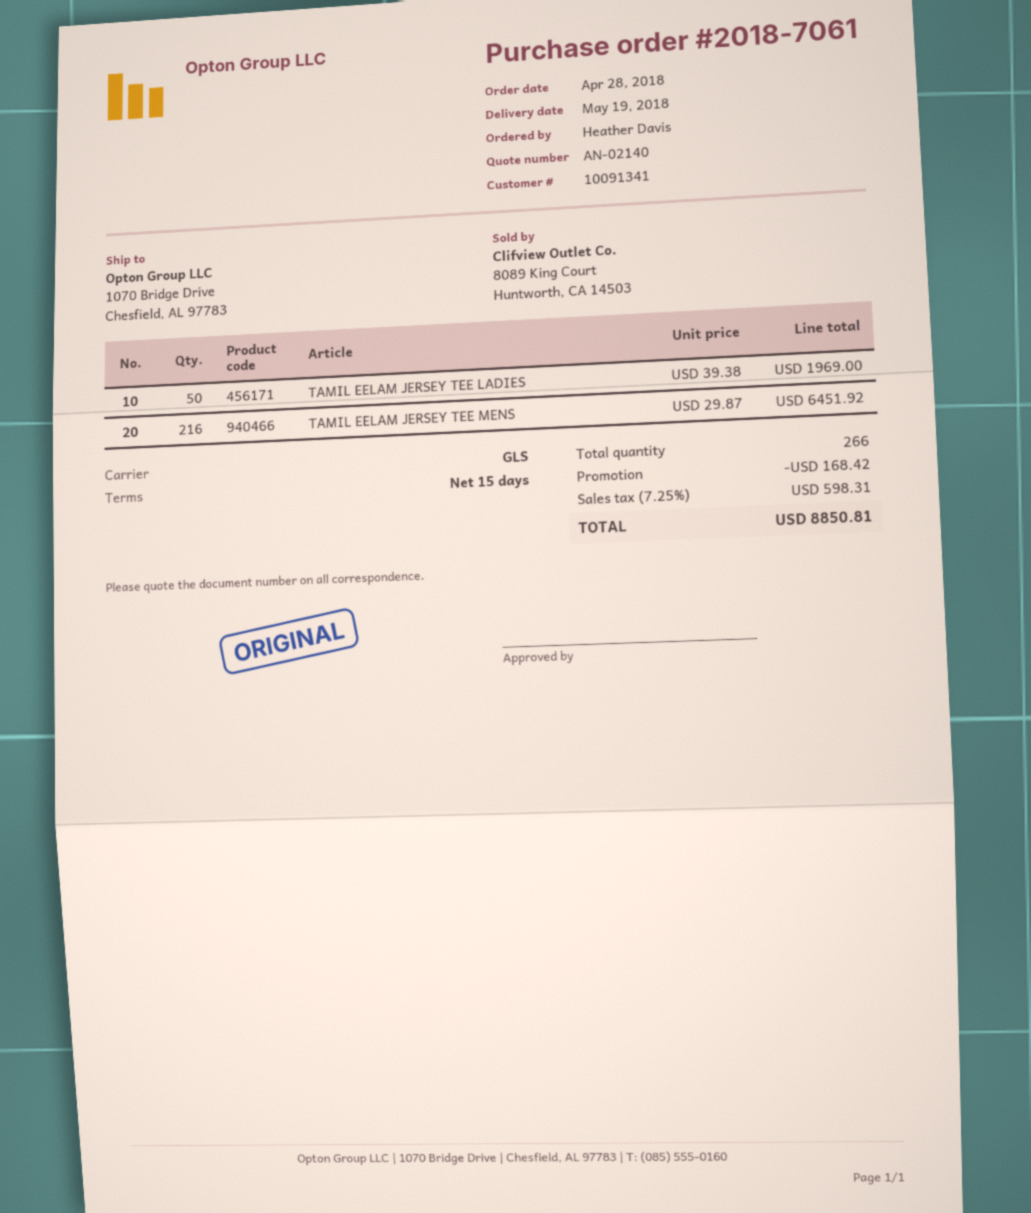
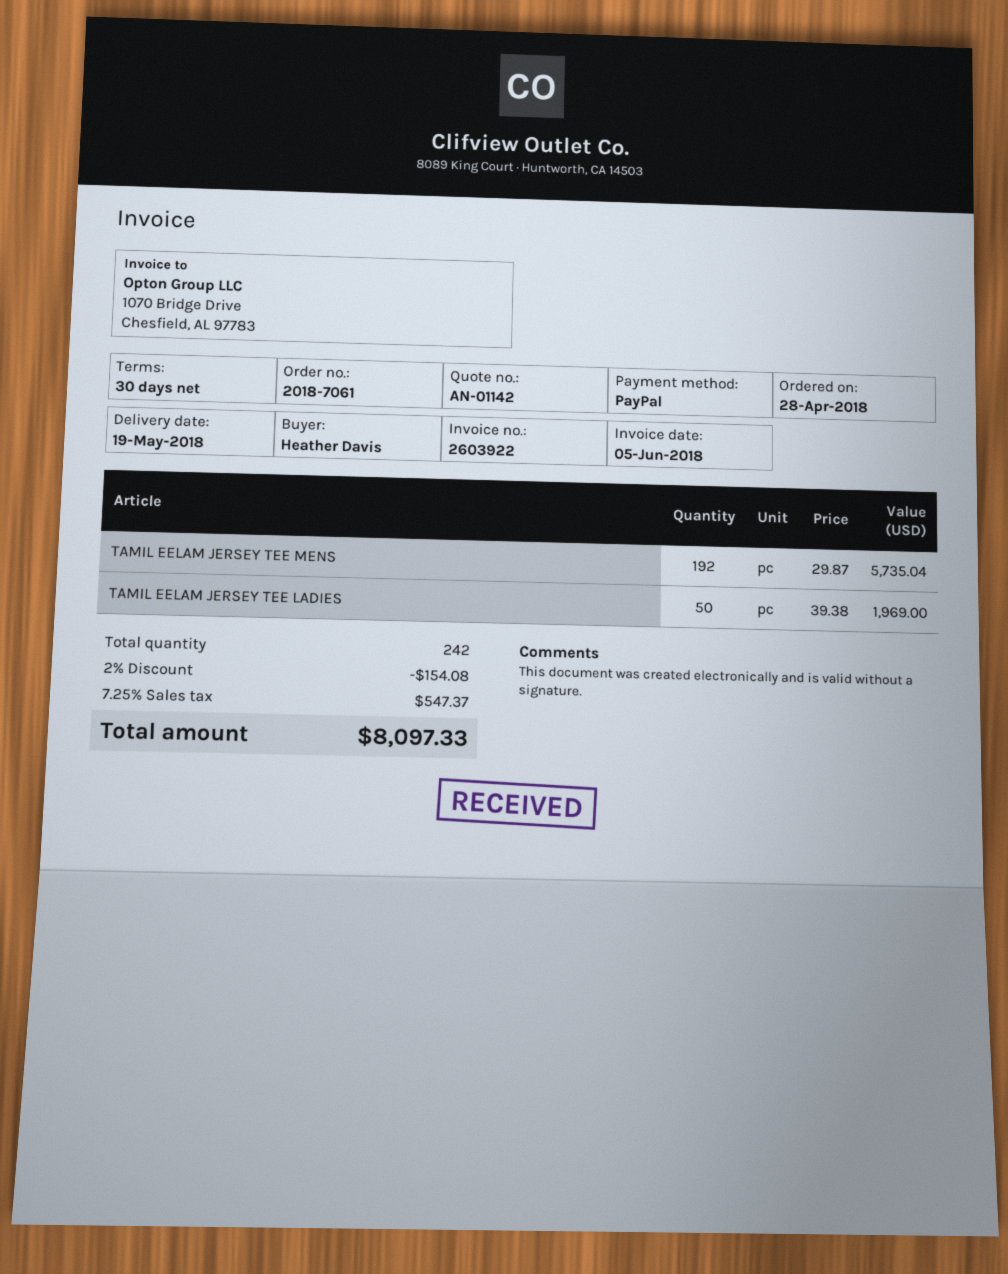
quote number: AN-02140 -> AN-01142
payment terms: 15 days -> 30 days
TAMIL EELAM JERSEY TEE MENS: 216 x 29.87 = 6451.92 -> 192 x 29.87 = 5735.04
total quantity: 266 -> 242
discount: 168.42 -> 154.08
tax: 7.25% = 598.31 -> 7.25% = 547.37
total: 8850.81 -> 8097.33

